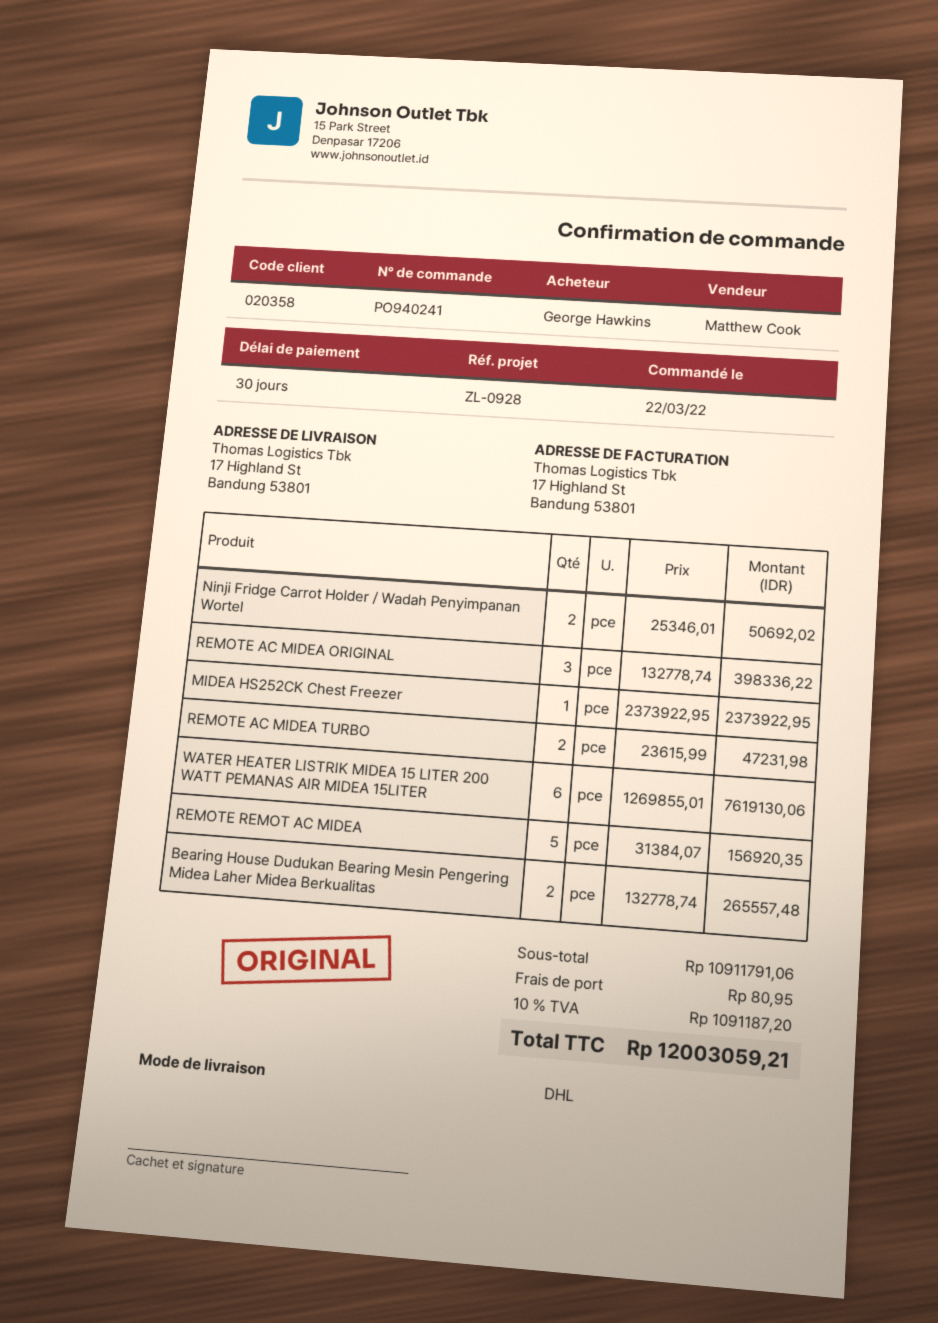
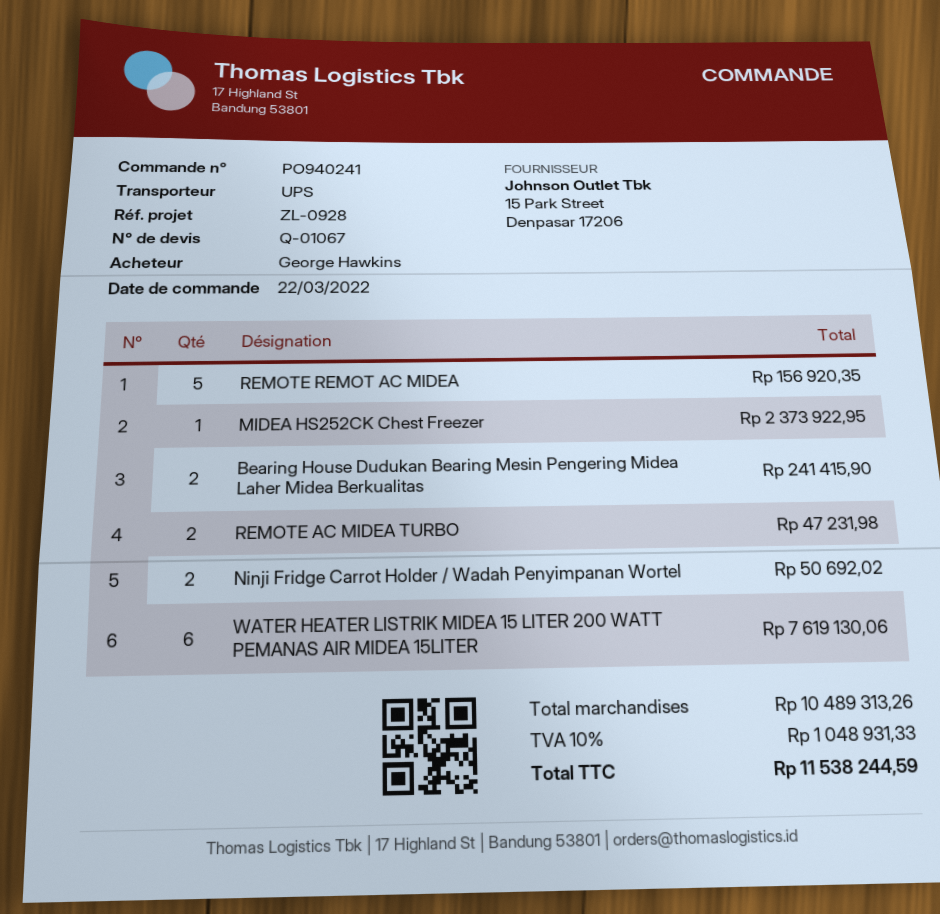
shipping method: DHL -> UPS
REMOTE AC MIDEA ORIGINAL: 3 for 398336.22 -> none
Bearing House Dudukan Bearing Mesin Pengering Midea Laher Midea Berkualitas: 2 for 265557.48 -> 2 for 241415.90
subtotal: 10911791.06 -> 10489313.26
shipping: 80.95 -> none
tax: 10% = 1091187.20 -> 10% = 1048931.33
total: 12003059.21 -> 11538244.59

